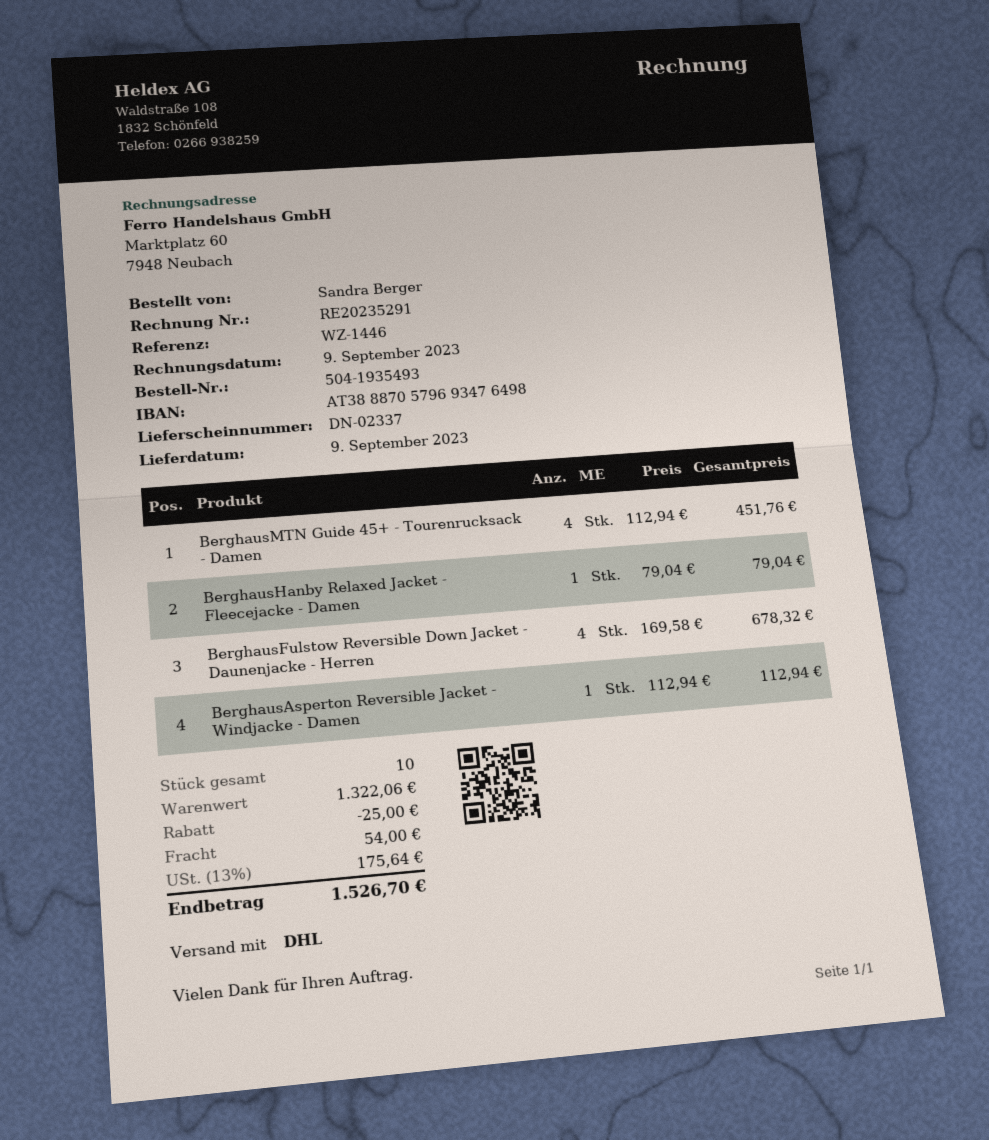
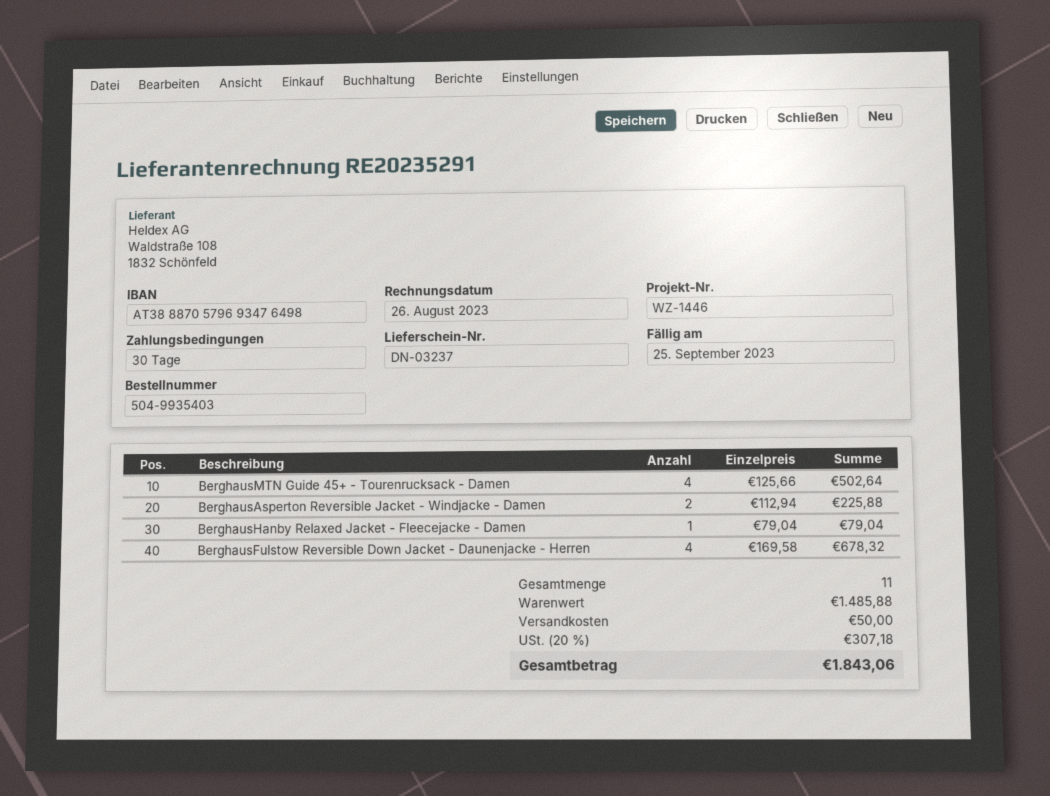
order number: 504-1935493 -> 504-9935403
delivery note number: DN-02337 -> DN-03237
invoice date: 2023-09-09 -> 2023-08-26
BerghausMTN Guide 45+ - Tourenrucksack - Damen: 4 x 112.94 = 451.76 -> 4 x 125.66 = 502.64
BerghausAsperton Reversible Jacket - Windjacke - Damen: 1 x 112.94 = 112.94 -> 2 x 112.94 = 225.88
total quantity: 10 -> 11
subtotal: 1322.06 -> 1485.88
discount: 25.00 -> none
shipping: 54.00 -> 50.00
tax: 13% = 175.64 -> 20% = 307.18
total: 1526.70 -> 1843.06

